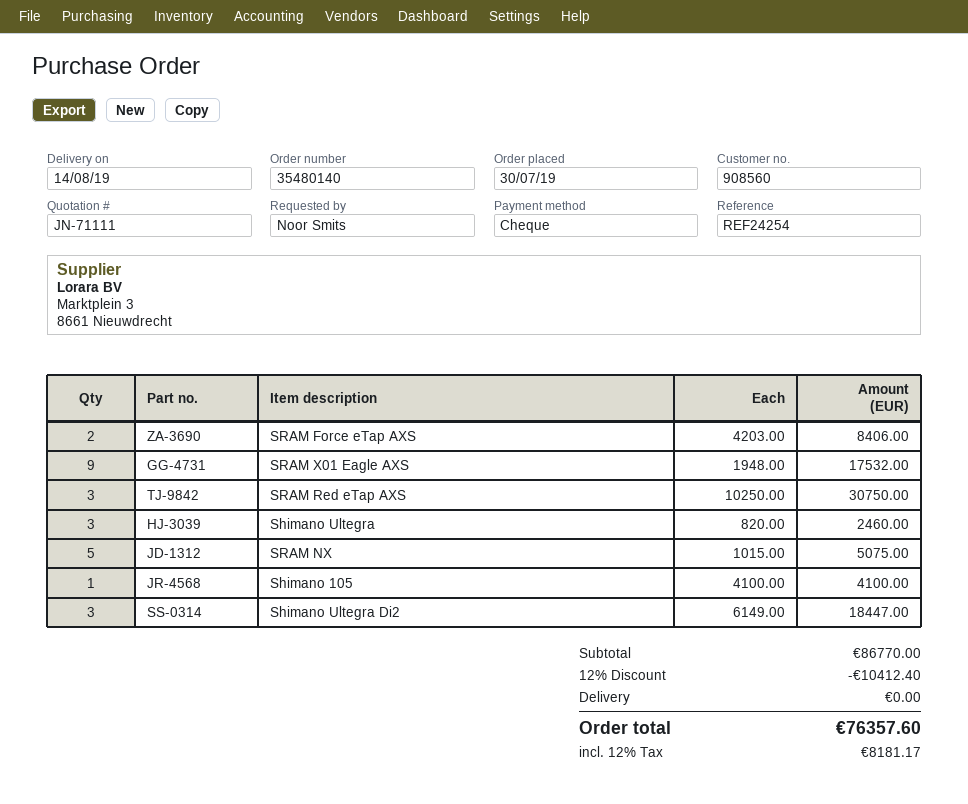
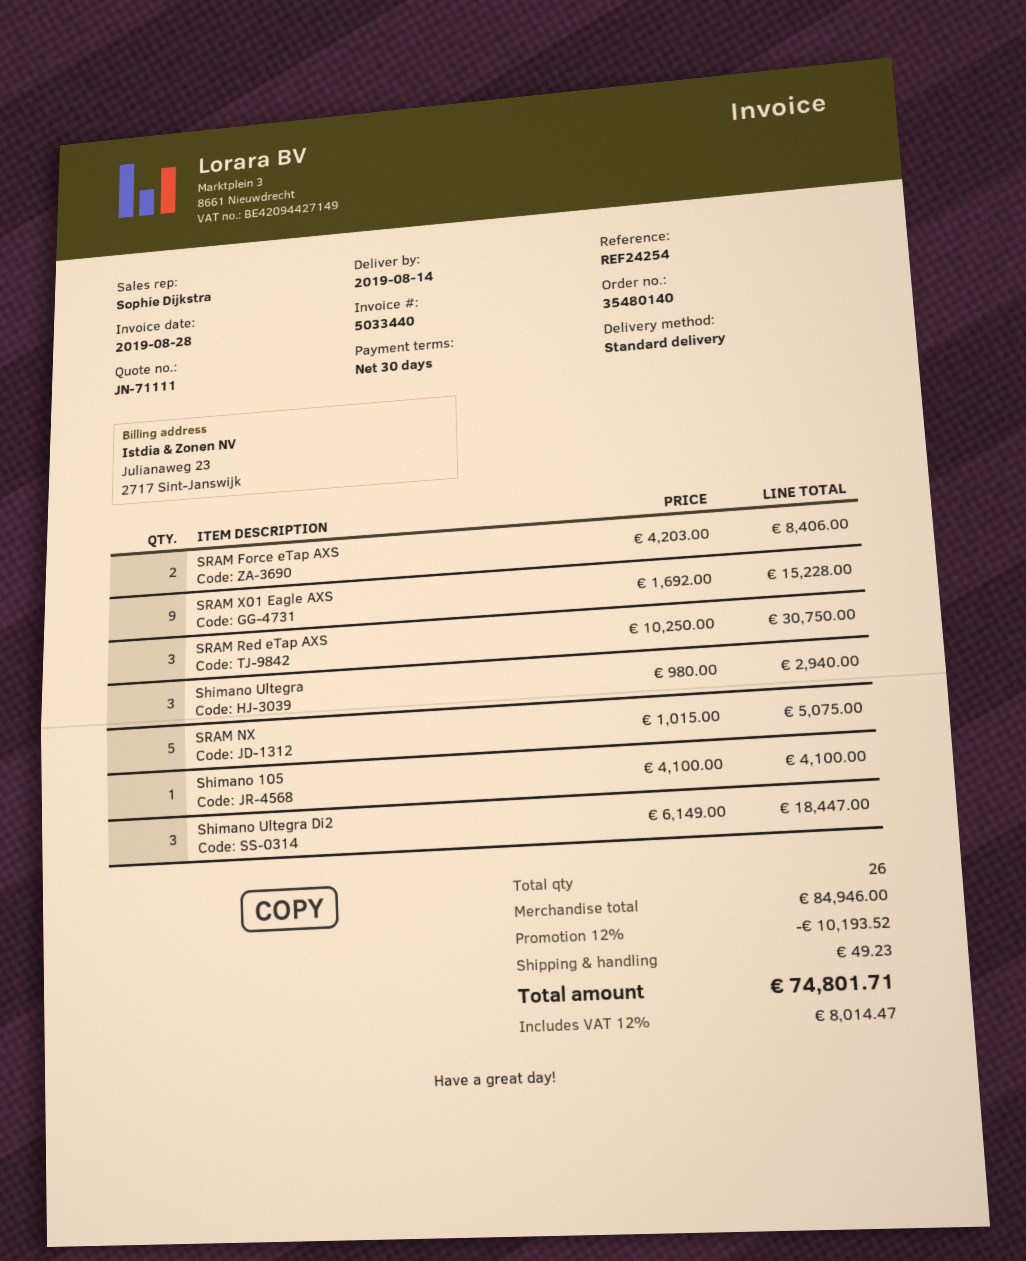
SRAM X01 Eagle AXS: 9 x 1948.00 = 17532.00 -> 9 x 1692.00 = 15228.00
Shimano Ultegra: 3 x 820.00 = 2460.00 -> 3 x 980.00 = 2940.00
subtotal: 86770.00 -> 84946.00
discount: 12% = 10412.40 -> 12% = 10193.52
shipping: 0.00 -> 49.23
tax: 12% = 8181.17 -> 12% = 8014.47
total: 76357.60 -> 74801.71

